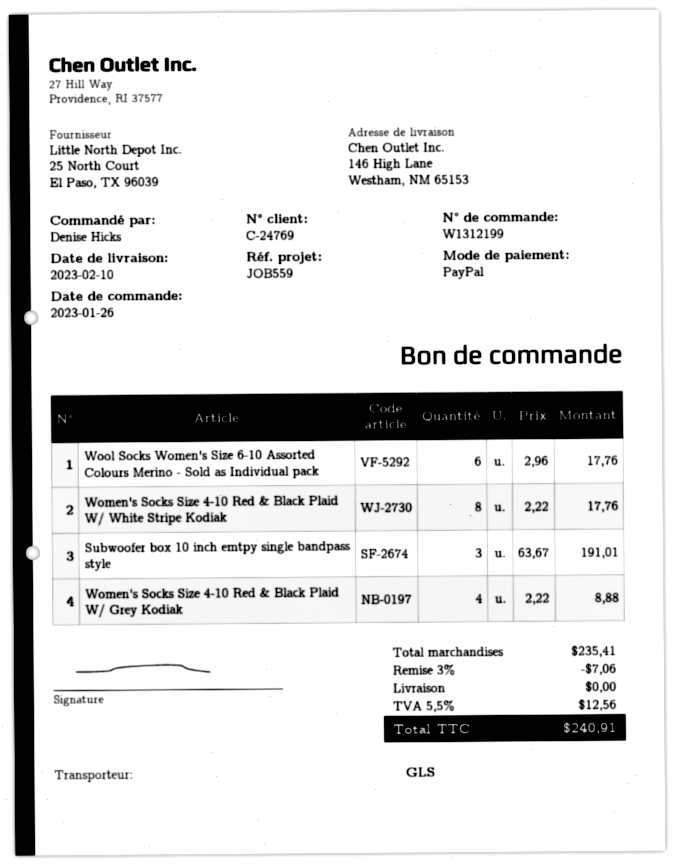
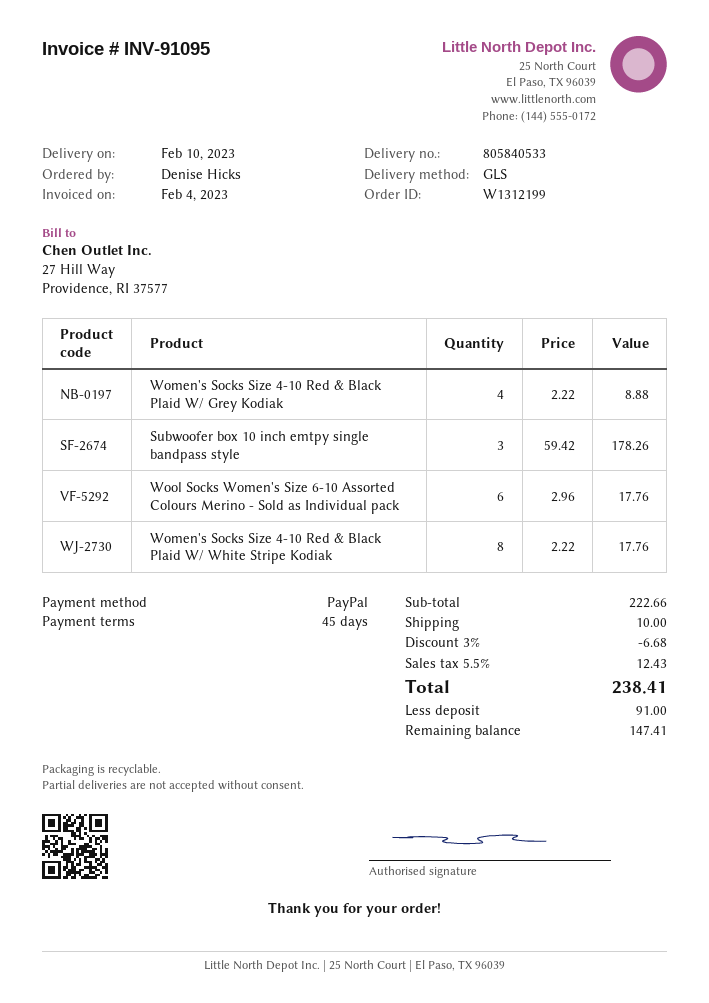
Subwoofer box 10 inch emtpy single bandpass style: 3 x 63.67 = 191.01 -> 3 x 59.42 = 178.26
subtotal: 235.41 -> 222.66
discount: 3% = 7.06 -> 3% = 6.68
shipping: 0.00 -> 10.00
tax: 5.5% = 12.56 -> 5.5% = 12.43
total: 240.91 -> 238.41

